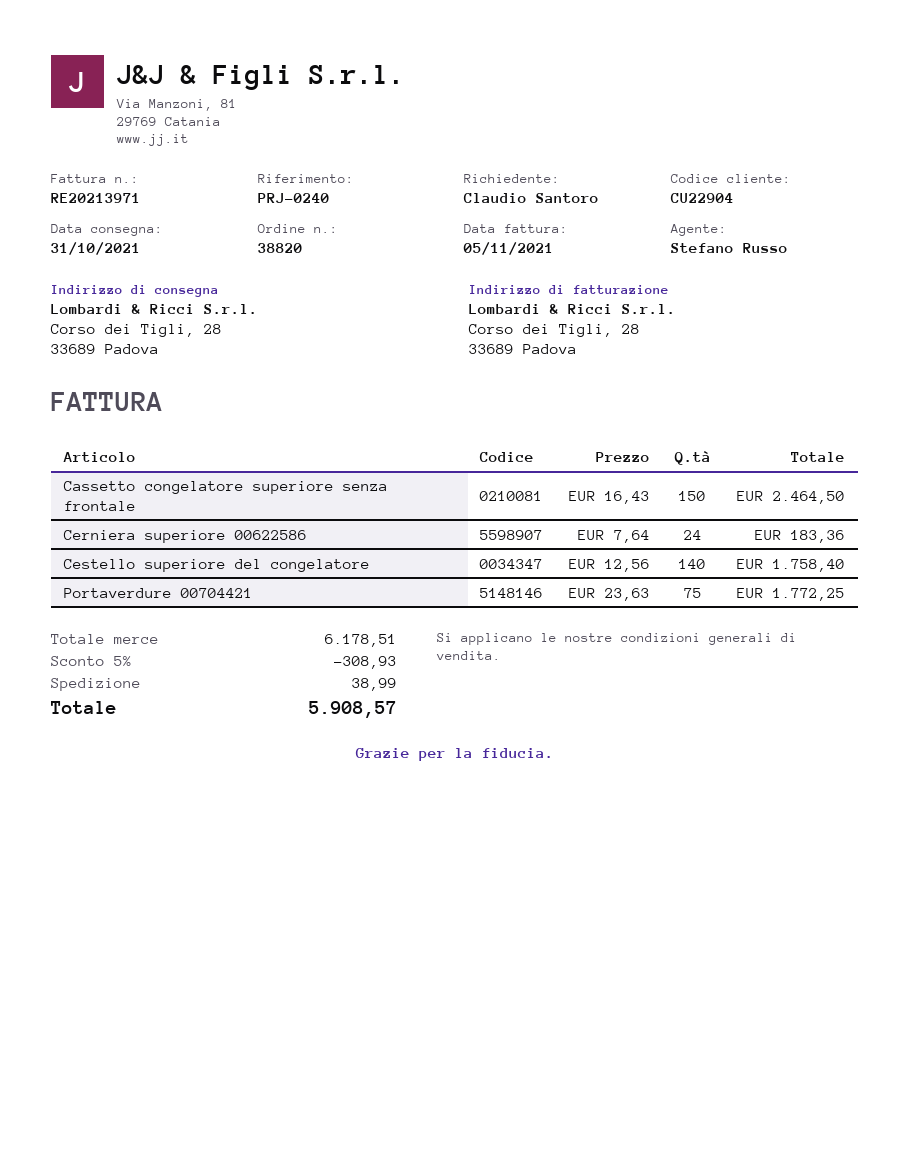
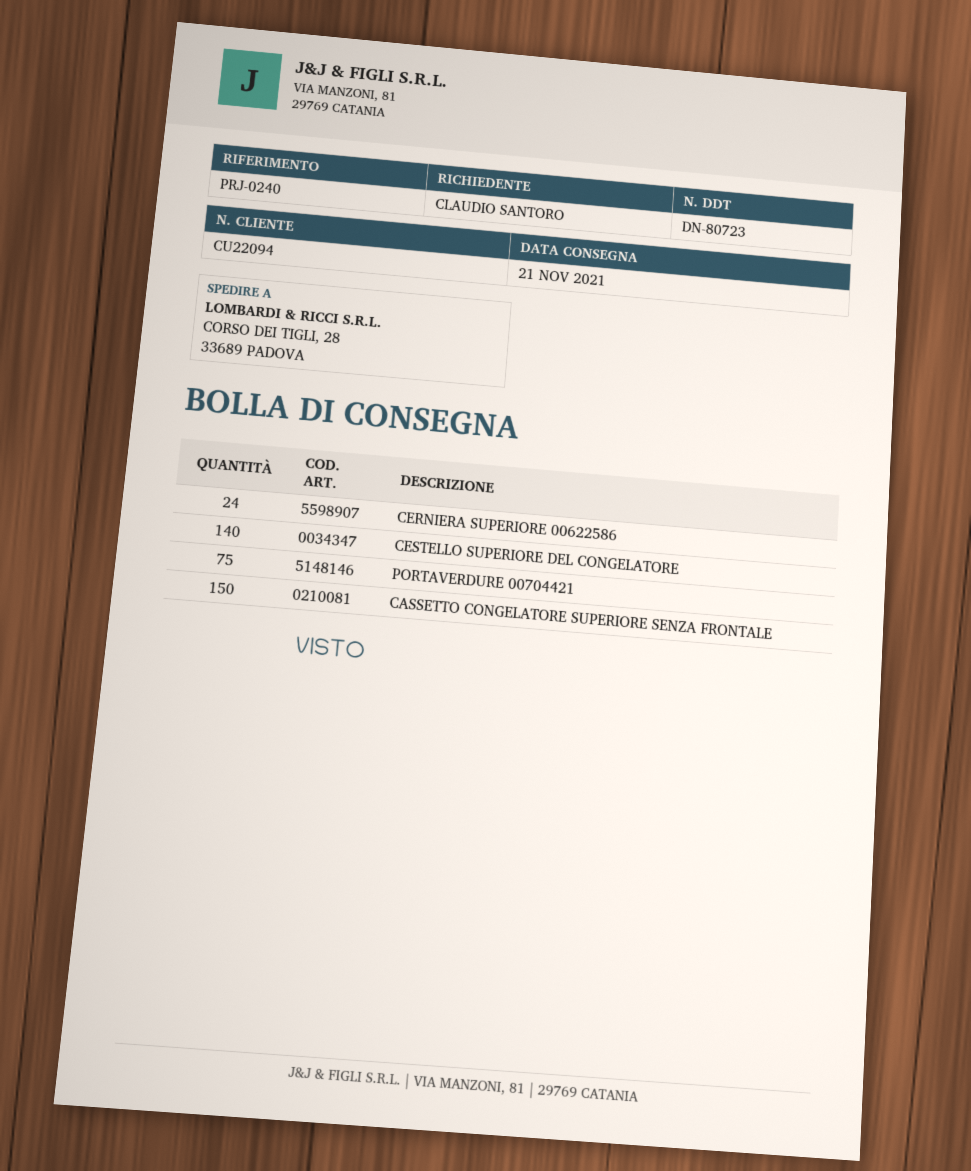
delivery date: 2021-10-31 -> 2021-11-21
customer number: CU22904 -> CU22094

